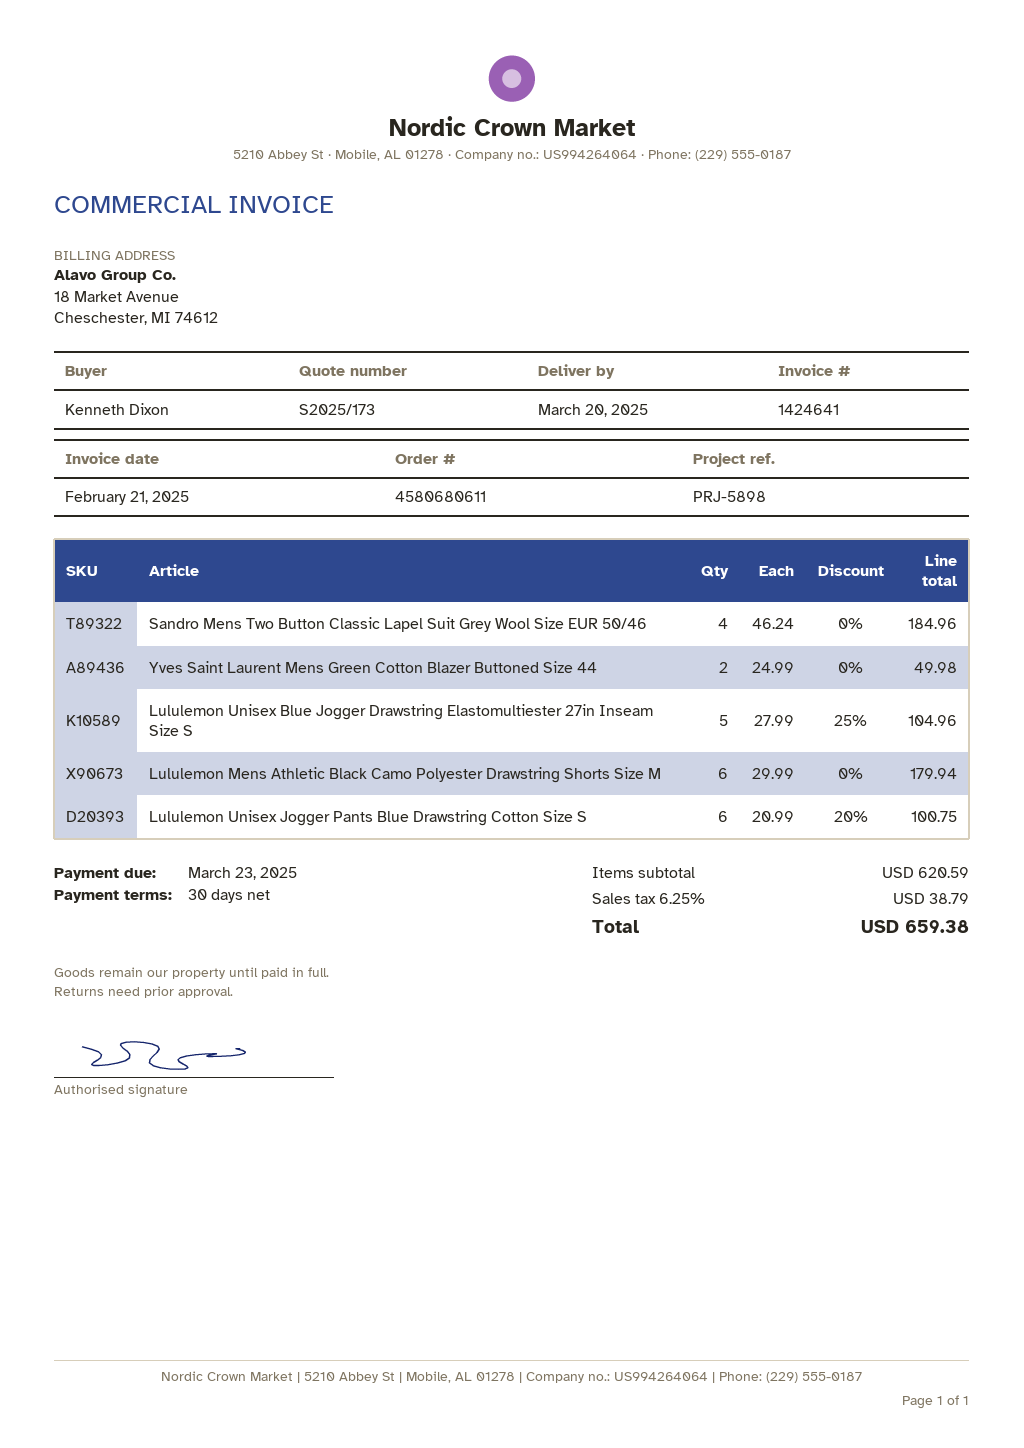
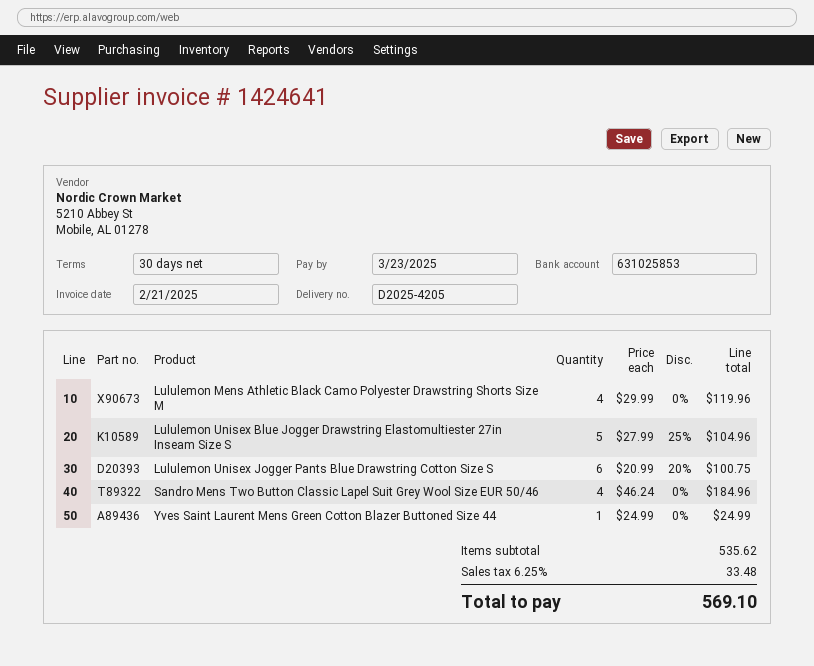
Yves Saint Laurent Mens Green Cotton Blazer Buttoned Size 44: 2 x 24.99 = 49.98 -> 1 x 24.99 = 24.99
Lululemon Mens Athletic Black Camo Polyester Drawstring Shorts Size M: 6 x 29.99 = 179.94 -> 4 x 29.99 = 119.96
subtotal: 620.59 -> 535.62
tax: 6.25% = 38.79 -> 6.25% = 33.48
total: 659.38 -> 569.10

